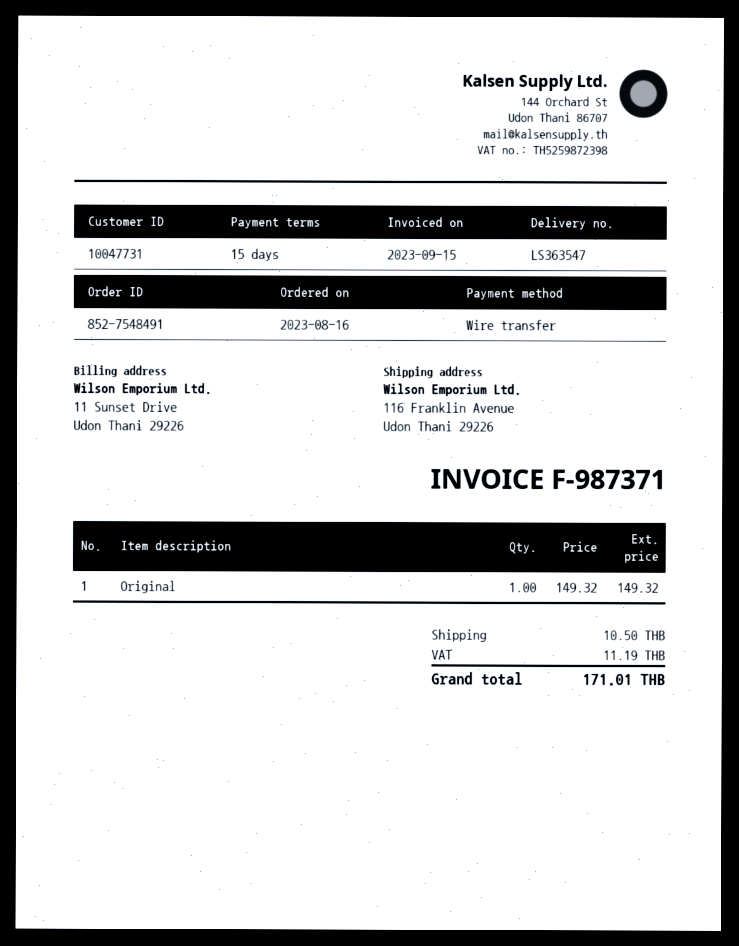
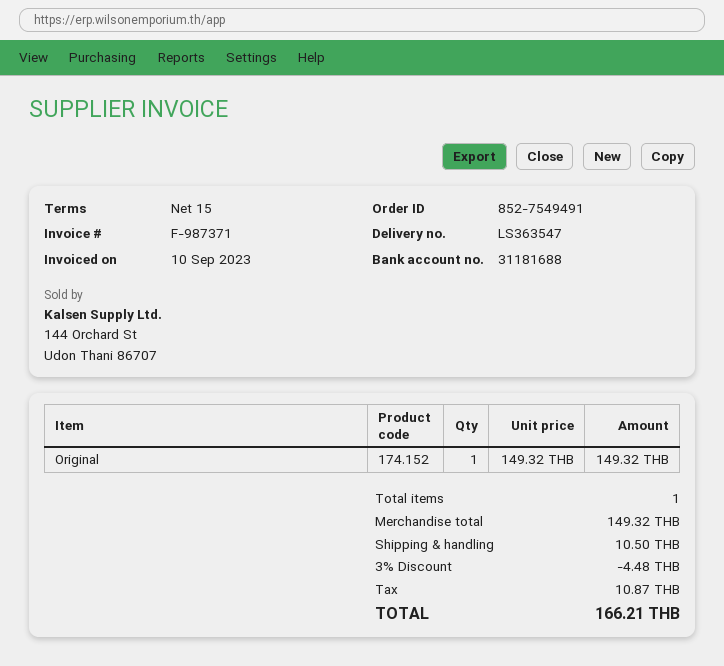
order number: 852-7548491 -> 852-7549491
invoice date: 2023-09-15 -> 2023-09-10
discount: none -> 3% = 4.48
tax: 11.19 -> 10.87
total: 171.01 -> 166.21

